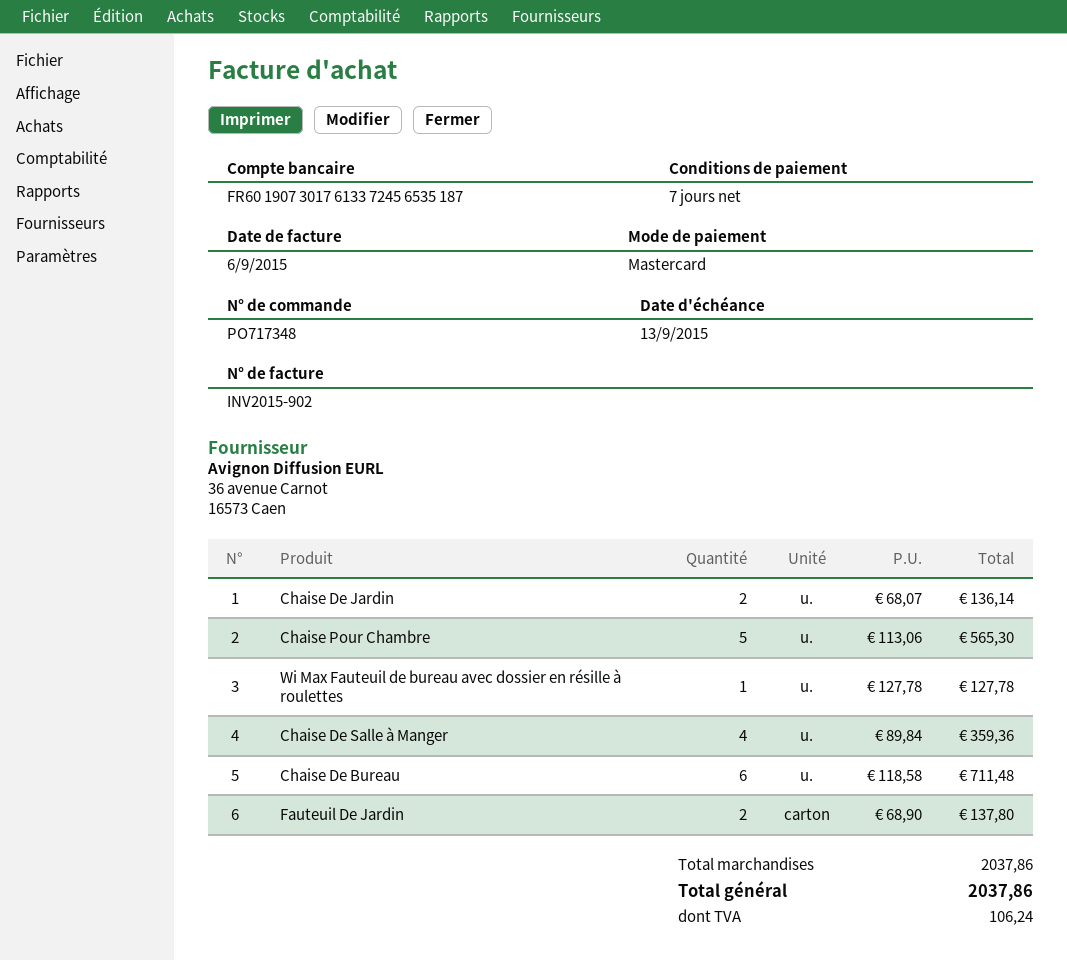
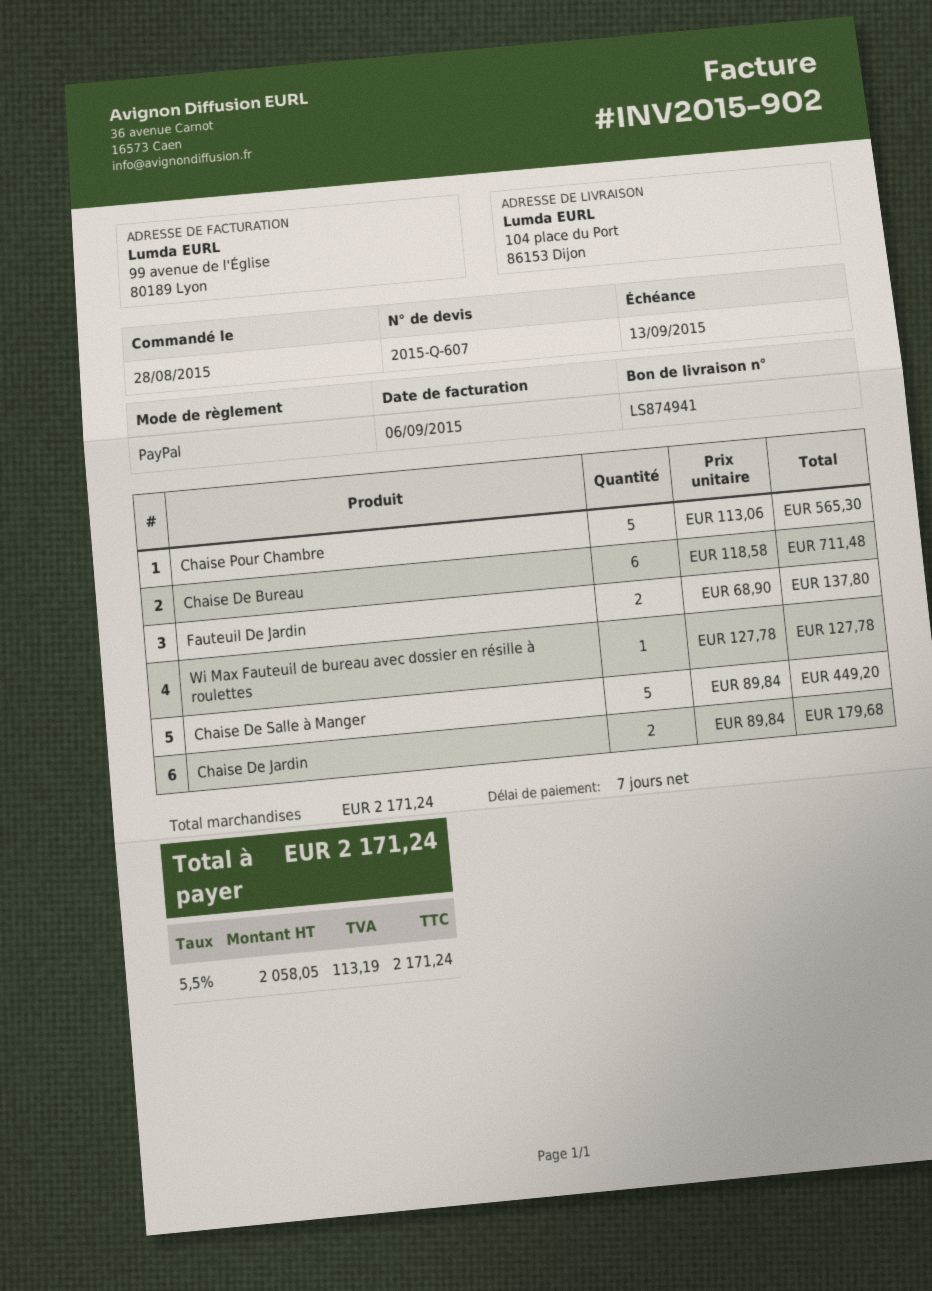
payment method: Mastercard -> PayPal
Chaise De Jardin: 2 x 68.07 = 136.14 -> 2 x 89.84 = 179.68
Chaise De Salle à Manger: 4 x 89.84 = 359.36 -> 5 x 89.84 = 449.20
subtotal: 2037.86 -> 2171.24
tax: 106.24 -> 113.19
total: 2037.86 -> 2171.24

